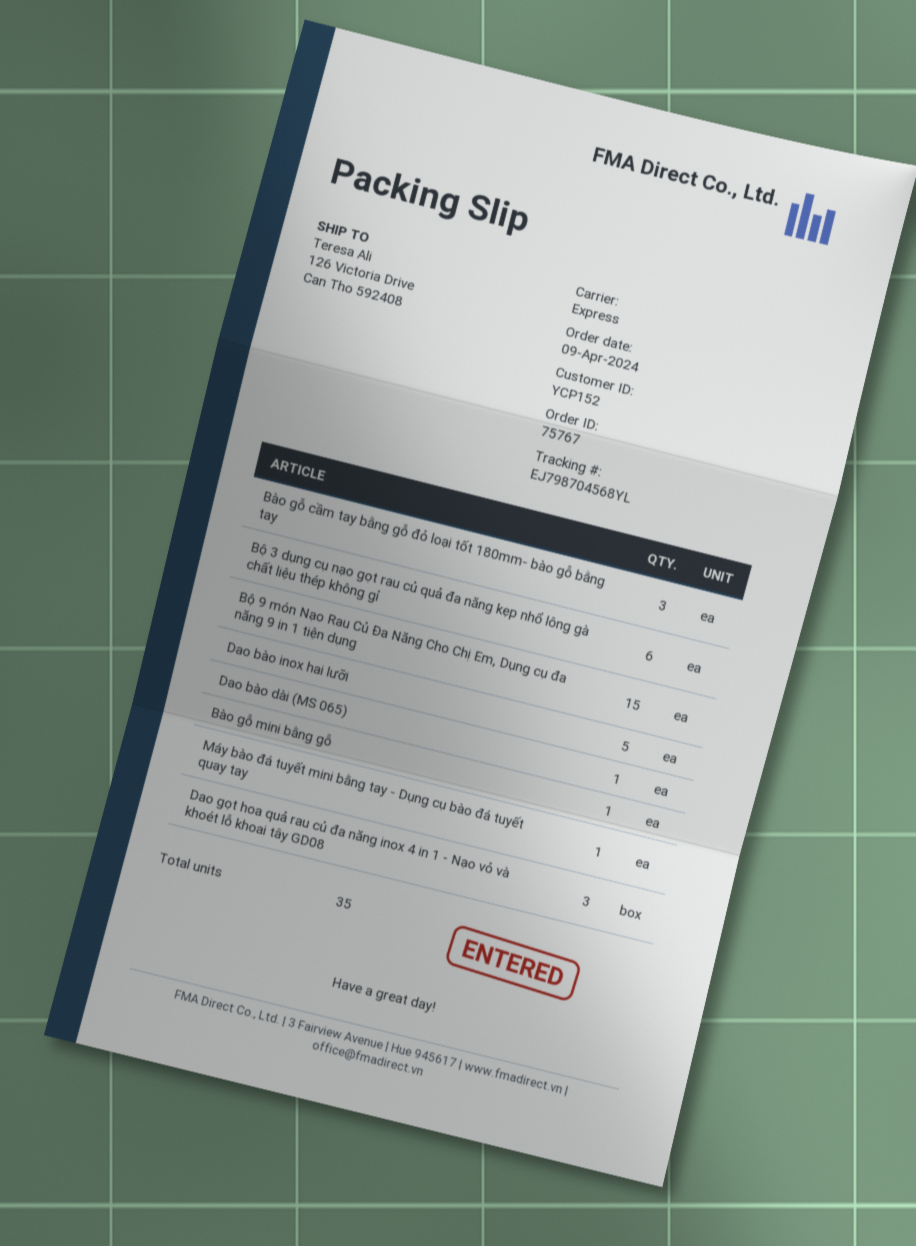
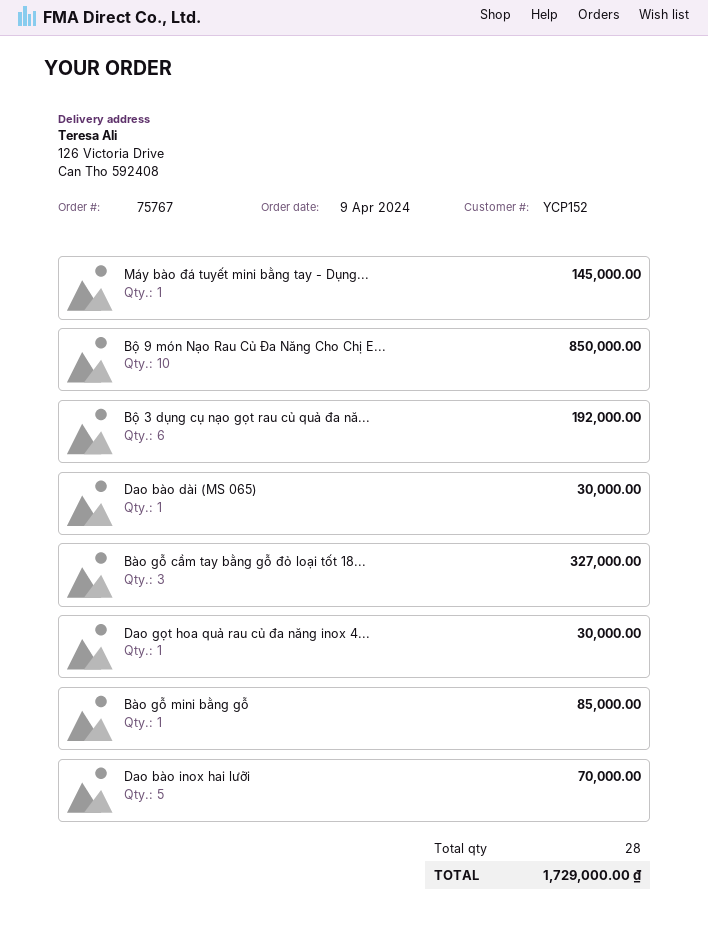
Bộ 9 món Nạo Rau Củ Đa Năng Cho Chị Em, Dụng cụ đa năng 9 in 1 tiện dụng: 15 -> 10
Dao gọt hoa quả rau củ đa năng inox 4 in 1 - Nạo vỏ và khoét lỗ khoai tây GD08: 3 -> 1
total quantity: 35 -> 28

